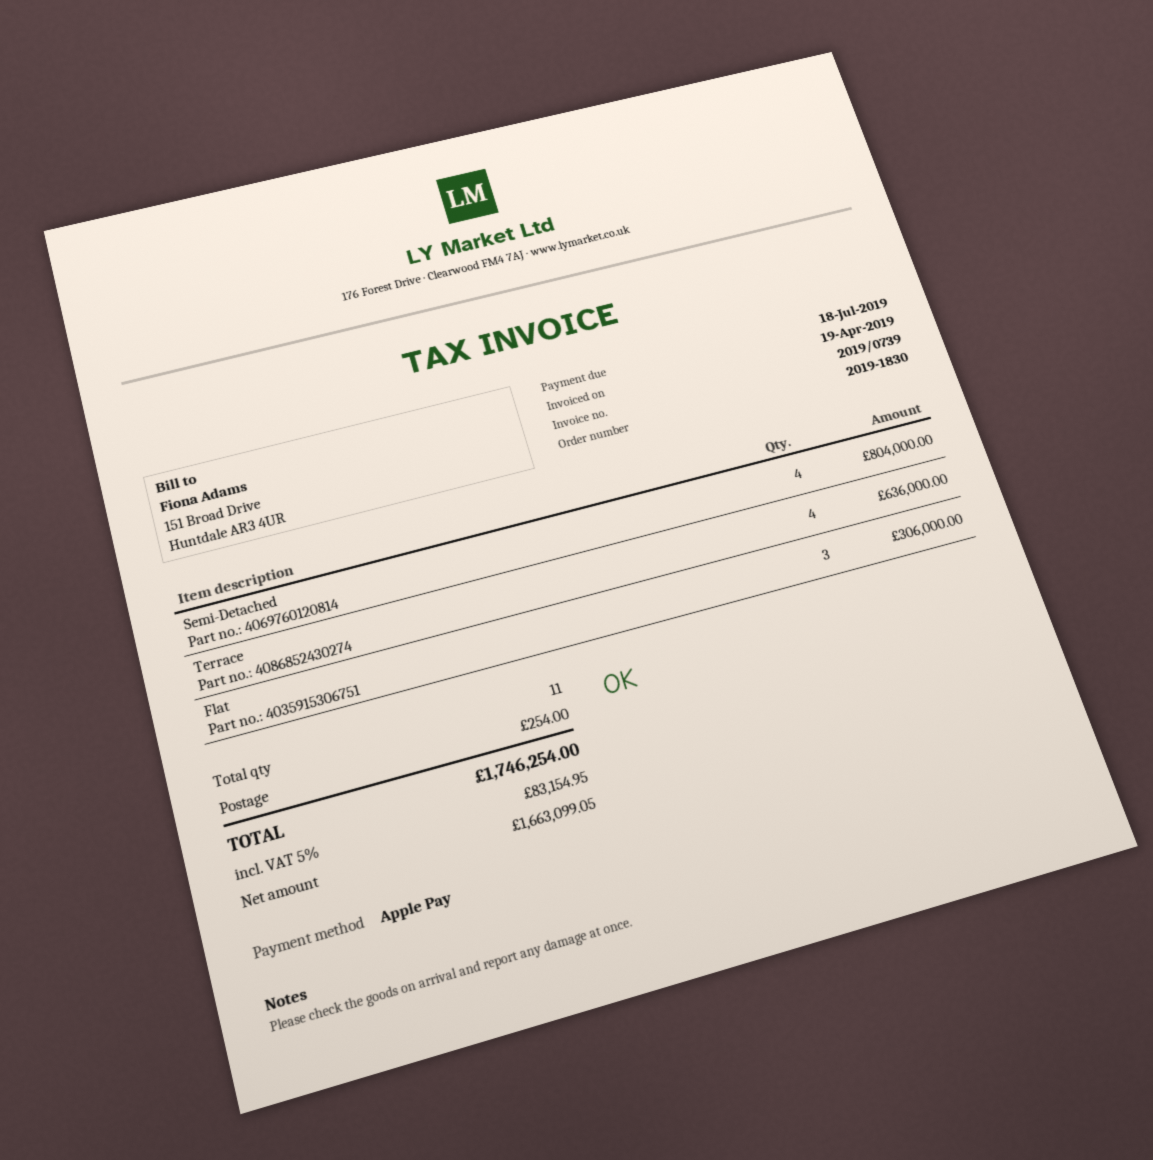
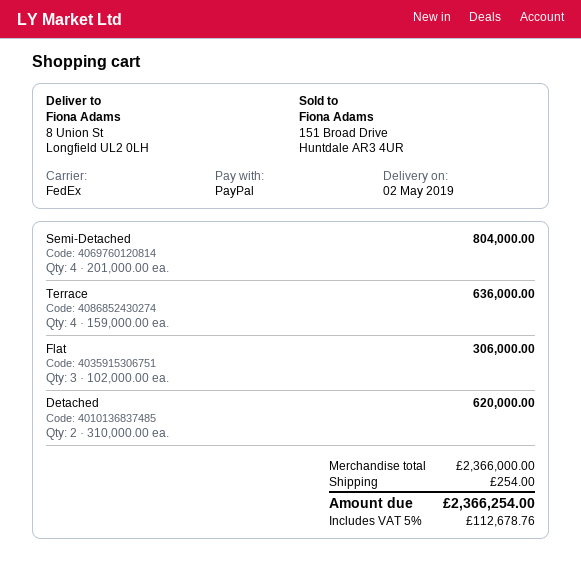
payment method: Apple Pay -> PayPal
Detached: none -> 2 for 620000.00
tax: 5% = 83154.95 -> 5% = 112678.76
total: 1746254.00 -> 2366254.00

